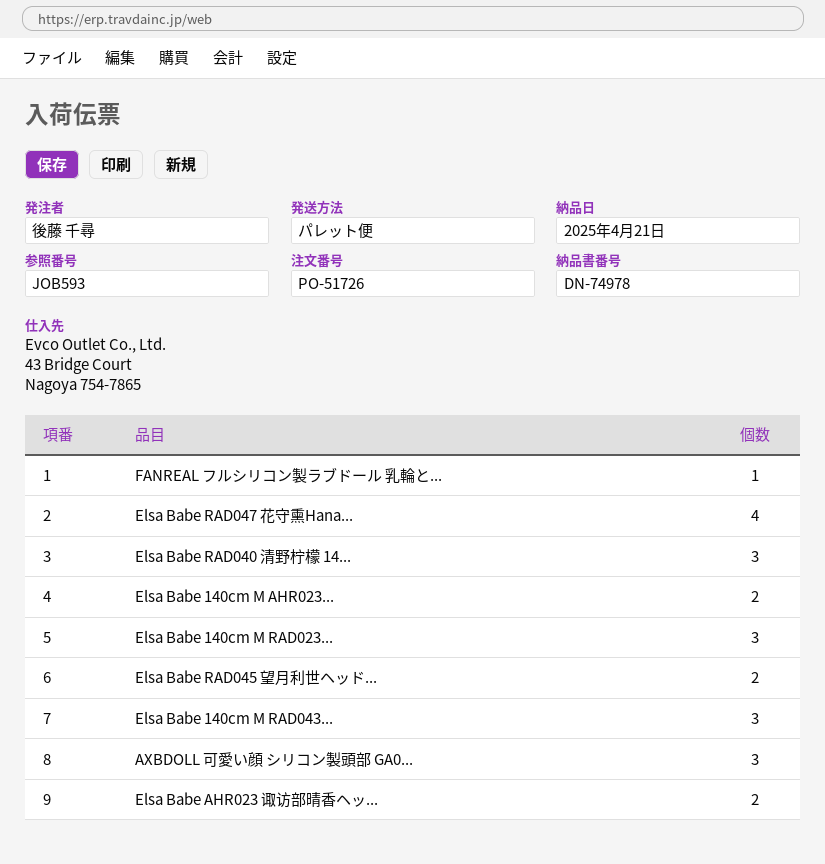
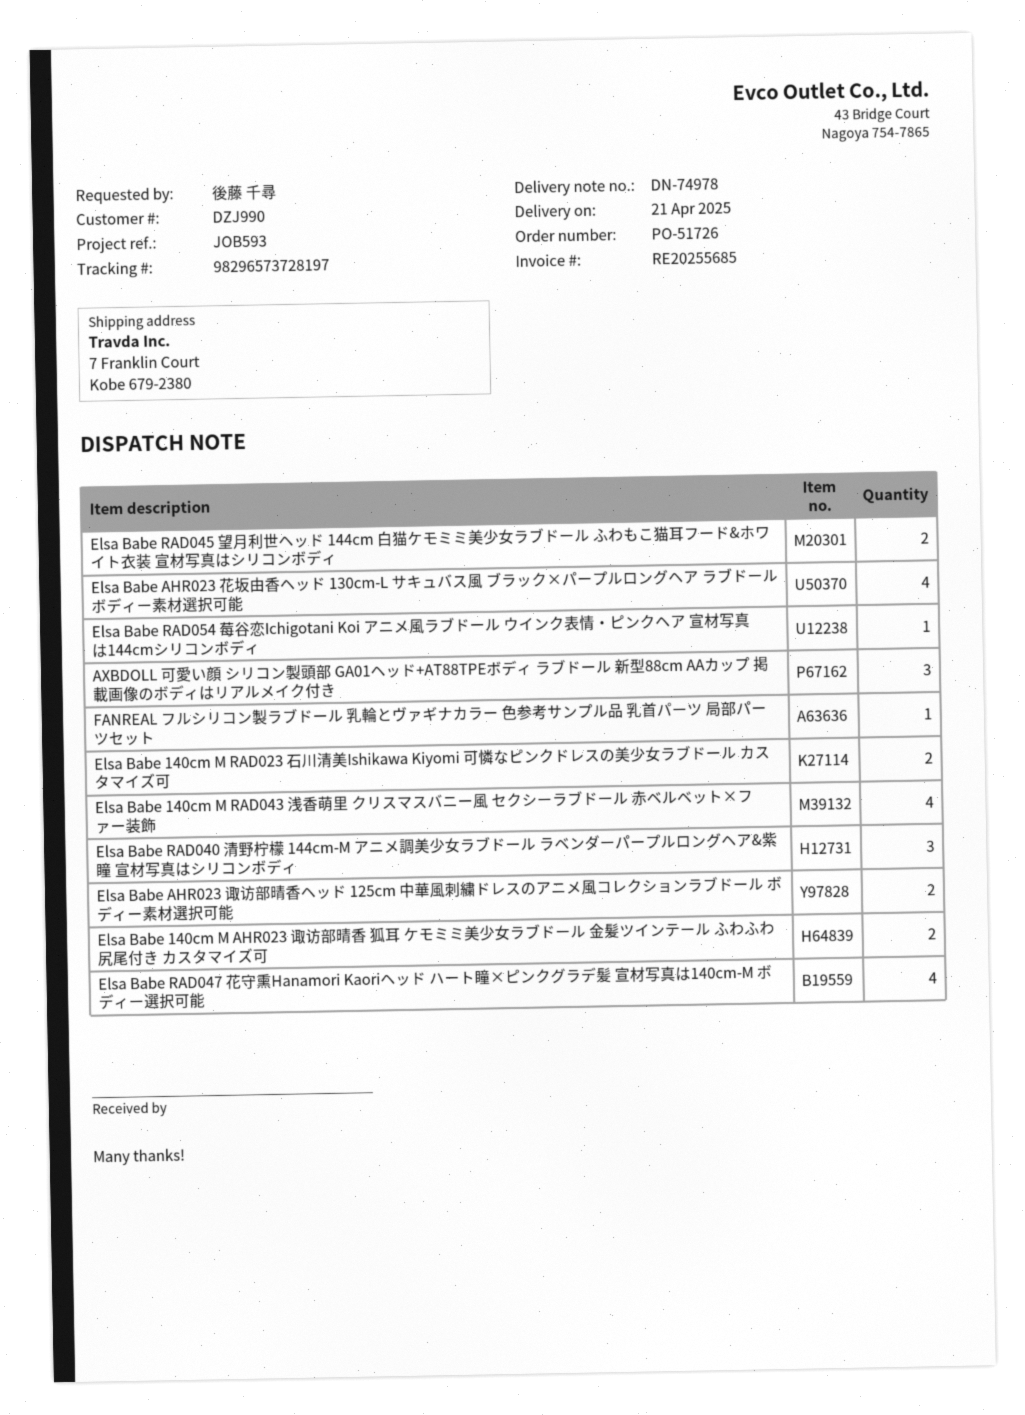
Elsa Babe 140cm M RAD023...: 3 -> 2
Elsa Babe 140cm M RAD043...: 3 -> 4
Elsa Babe AHR023 花坂由香ヘッド 130cm-L サキュバス風 ブラック×パープルロングヘア ラブドール ボディー素材選択可能: none -> 4
Elsa Babe RAD054 莓谷恋Ichigotani Koi アニメ風ラブドール ウインク表情・ピンクヘア 宣材写真は144cmシリコンボディ: none -> 1

